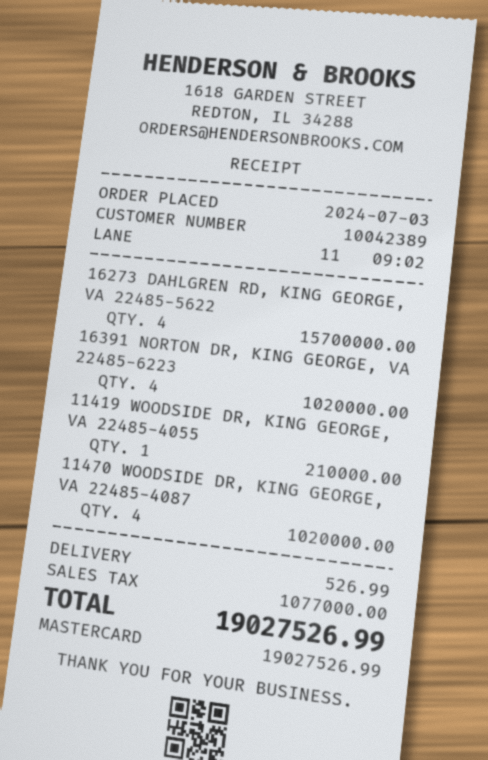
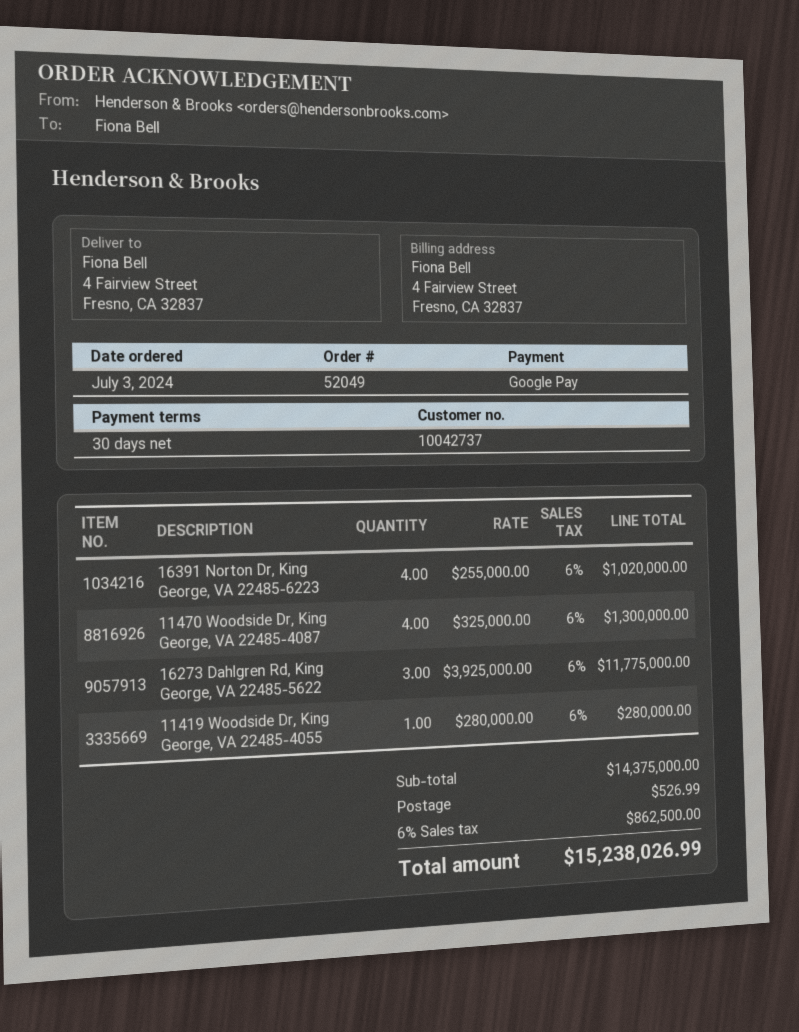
customer number: 10042389 -> 10042737
payment method: Mastercard -> Google Pay
16273 DAHLGREN RD, KING GEORGE, VA 22485-5622: 4 for 15700000.00 -> 3 for 11775000.00
11419 WOODSIDE DR, KING GEORGE, VA 22485-4055: 1 for 210000.00 -> 1 for 280000.00
11470 WOODSIDE DR, KING GEORGE, VA 22485-4087: 4 for 1020000.00 -> 4 for 1300000.00
tax: 1077000.00 -> 862500.00
total: 19027526.99 -> 15238026.99

